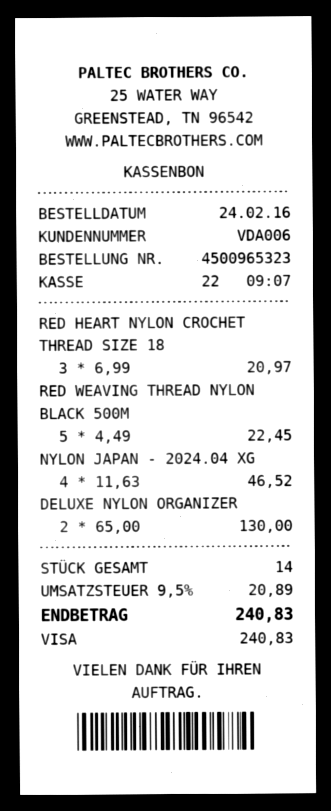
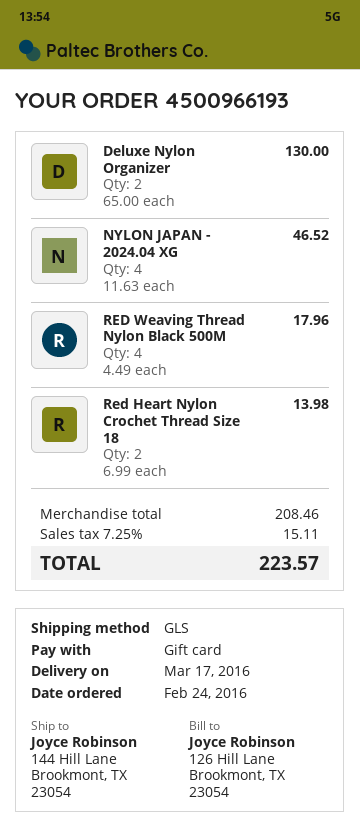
order number: 4500965323 -> 4500966193
payment method: Visa -> gift card
RED HEART NYLON CROCHET THREAD SIZE 18: 3 x 6.99 = 20.97 -> 2 x 6.99 = 13.98
RED WEAVING THREAD NYLON BLACK 500M: 5 x 4.49 = 22.45 -> 4 x 4.49 = 17.96
tax: 9.5% = 20.89 -> 7.25% = 15.11
total: 240.83 -> 223.57

